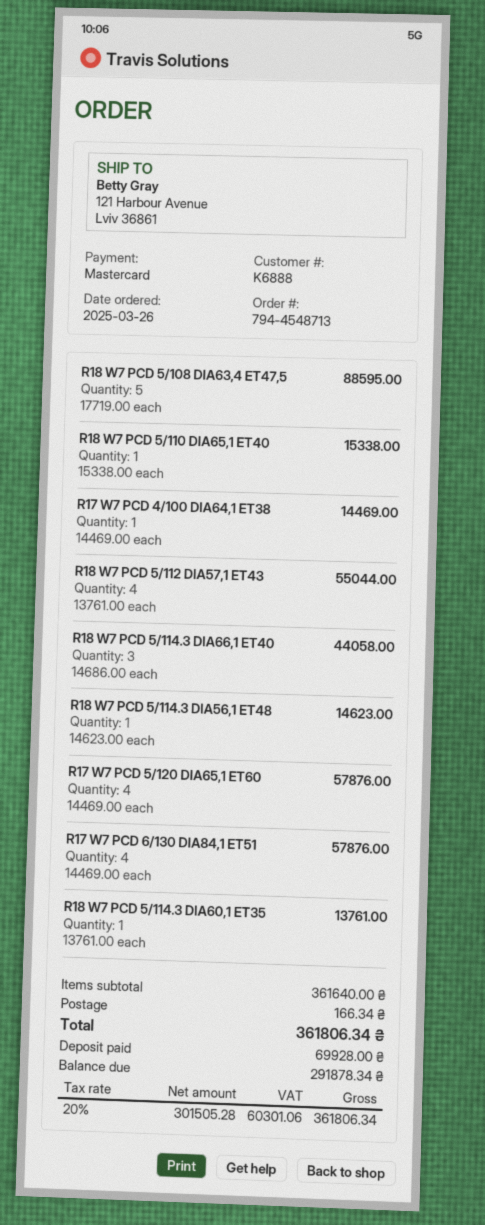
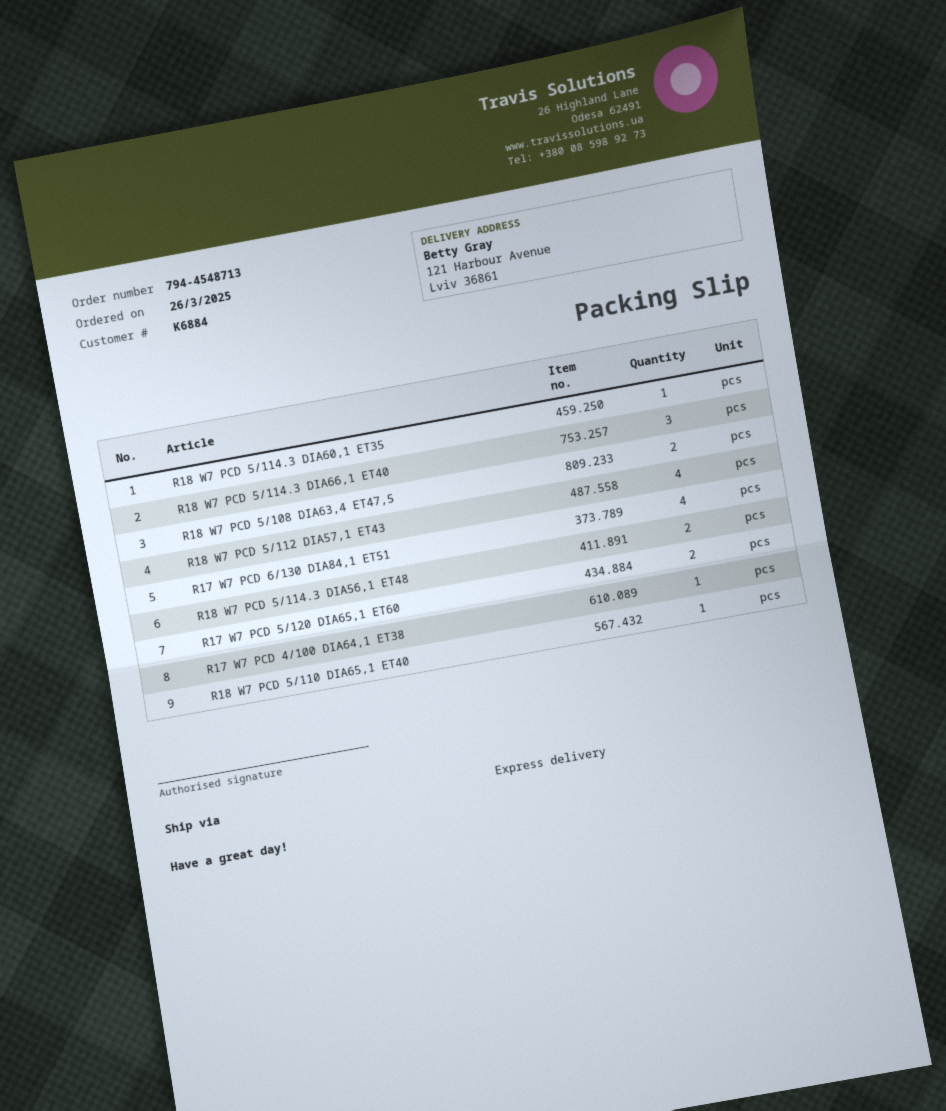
customer number: K6888 -> K6884
R18 W7 PCD 5/108 DIA63,4 ET47,5: 5 -> 2
R18 W7 PCD 5/114.3 DIA56,1 ET48: 1 -> 2
R17 W7 PCD 5/120 DIA65,1 ET60: 4 -> 2

